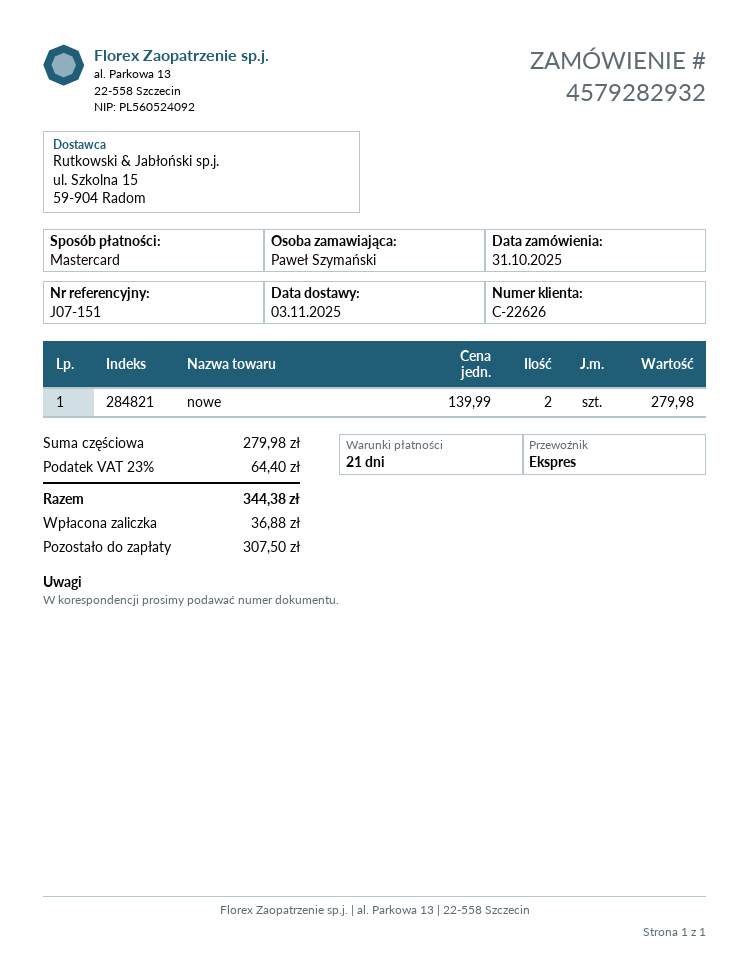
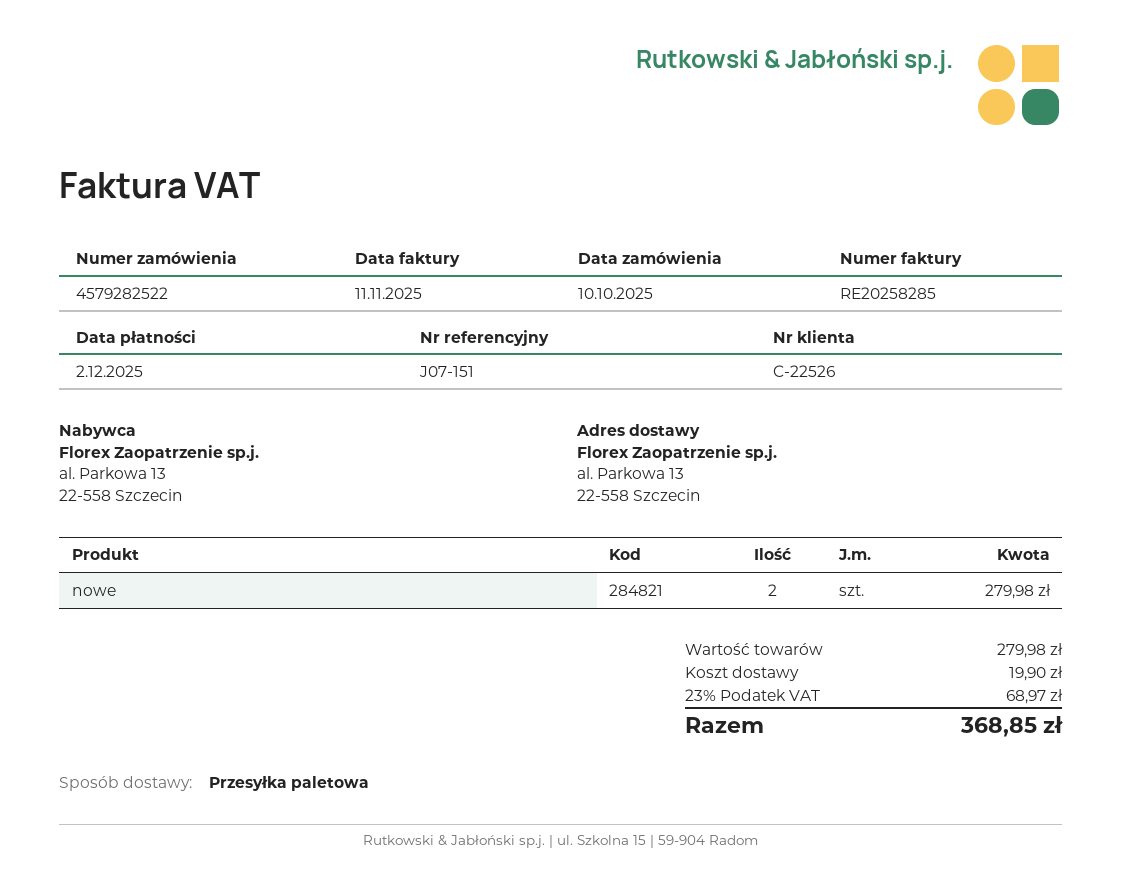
order number: 4579282932 -> 4579282522
order date: 2025-10-31 -> 2025-10-10
customer number: C-22626 -> C-22526
shipping method: express -> pallet freight
shipping: none -> 19.90
tax: 23% = 64.40 -> 23% = 68.97
total: 344.38 -> 368.85

